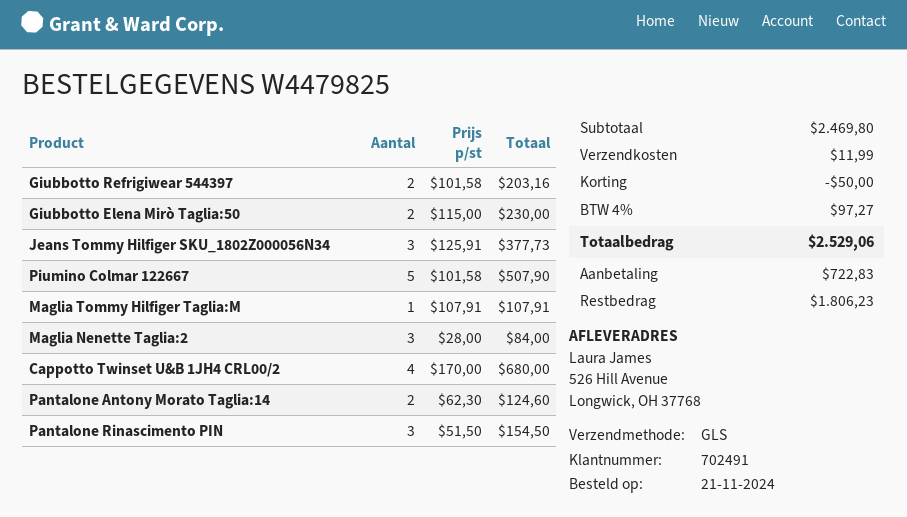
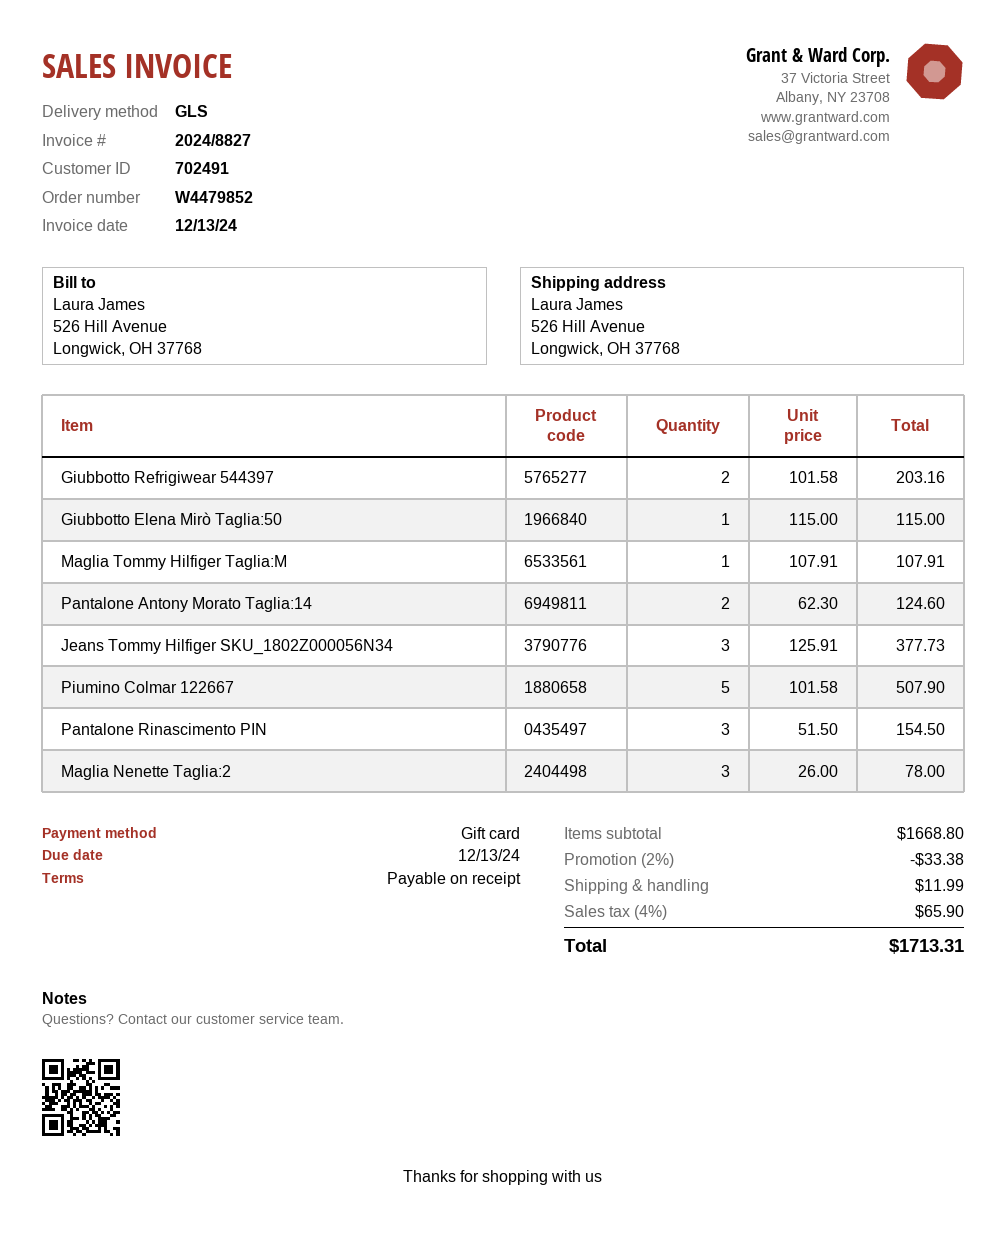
order number: W4479825 -> W4479852
Giubbotto Elena Mirò Taglia:50: 2 x 115.00 = 230.00 -> 1 x 115.00 = 115.00
Maglia Nenette Taglia:2: 3 x 28.00 = 84.00 -> 3 x 26.00 = 78.00
Cappotto Twinset U&B 1JH4 CRL00/2: 4 x 170.00 = 680.00 -> none
subtotal: 2469.80 -> 1668.80
discount: 50.00 -> 33.38
tax: 4% = 97.27 -> 4% = 65.90
total: 2529.06 -> 1713.31

